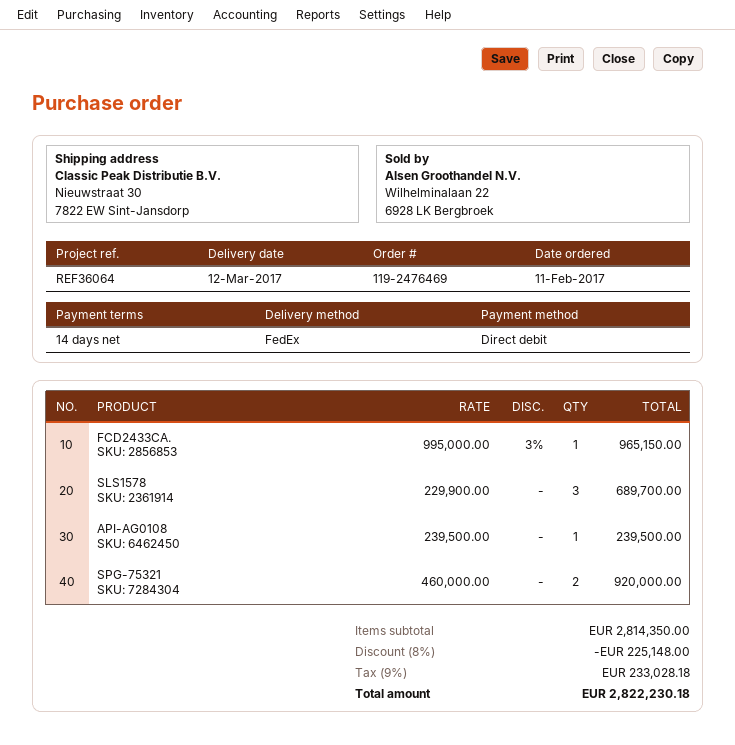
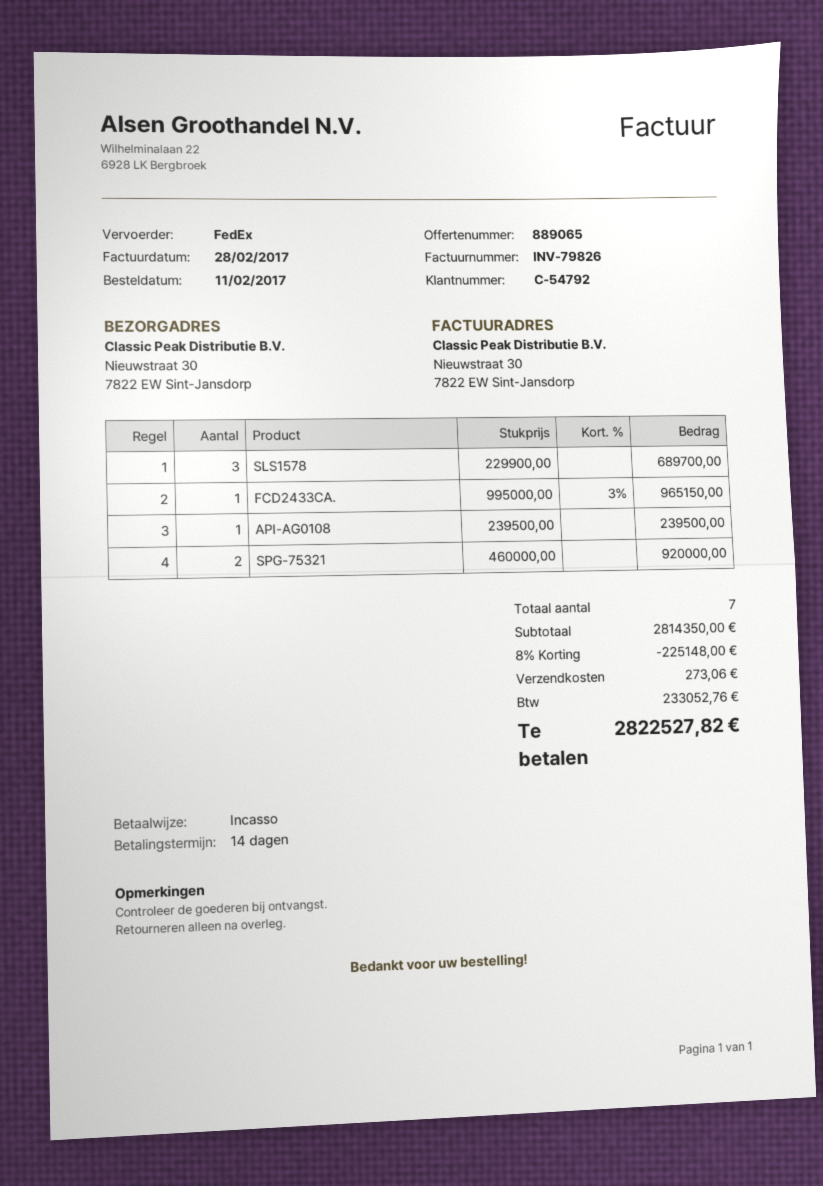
shipping: none -> 273.06
tax: 233028.18 -> 233052.76
total: 2822230.18 -> 2822527.82

